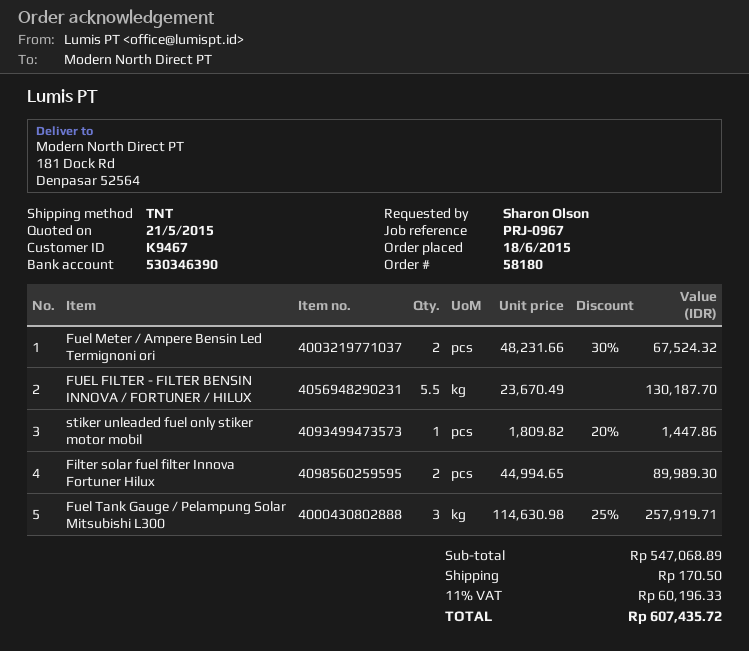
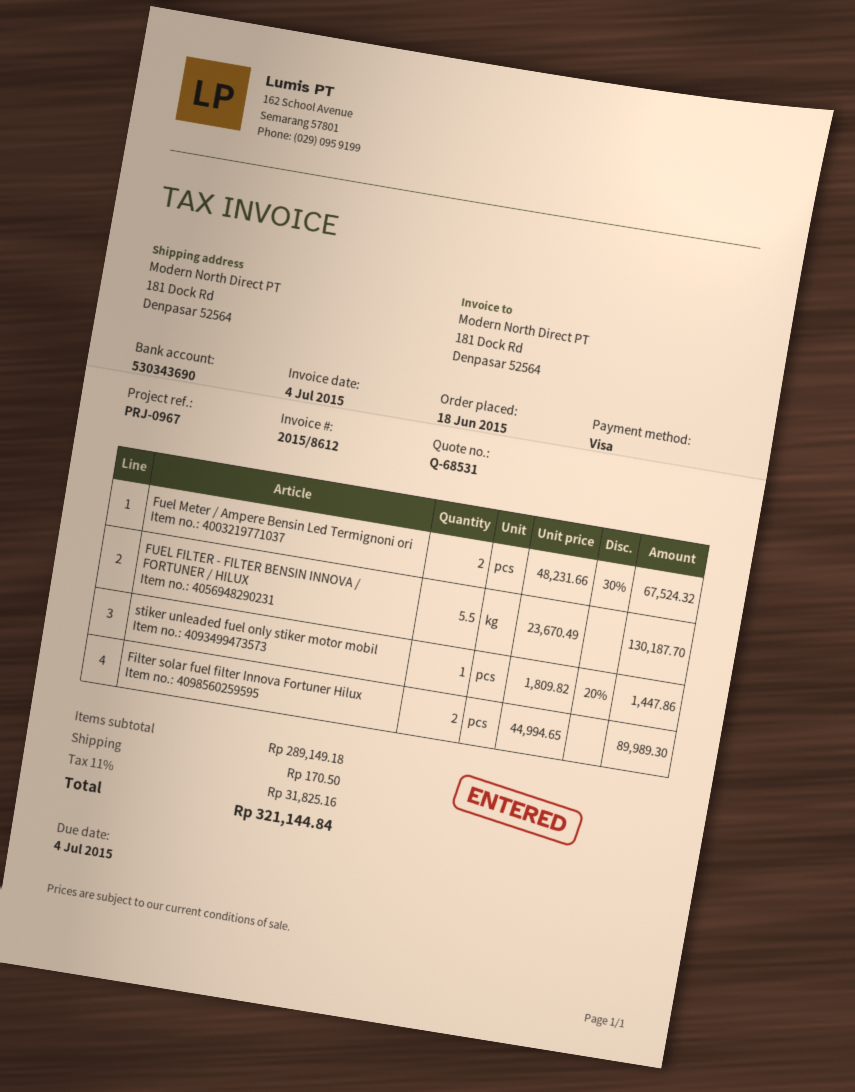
bank account: 530346390 -> 530343690
Fuel Tank Gauge / Pelampung Solar Mitsubishi L300: 3 x 114630.98 - 25% = 257919.71 -> none
subtotal: 547068.89 -> 289149.18
tax: 11% = 60196.33 -> 11% = 31825.16
total: 607435.72 -> 321144.84

